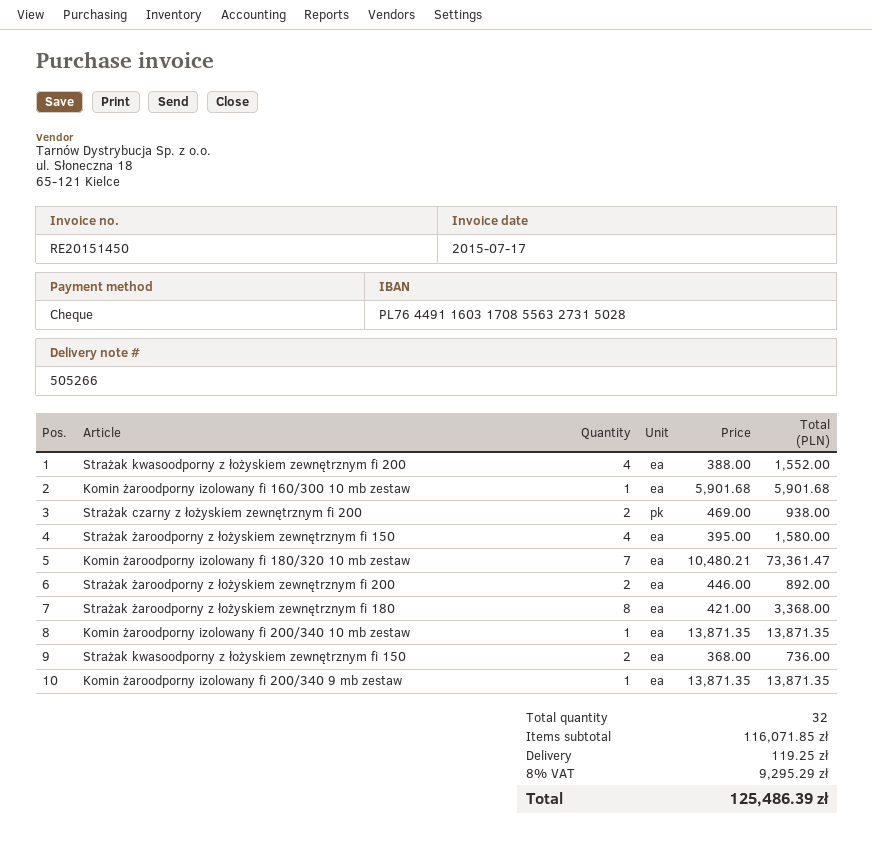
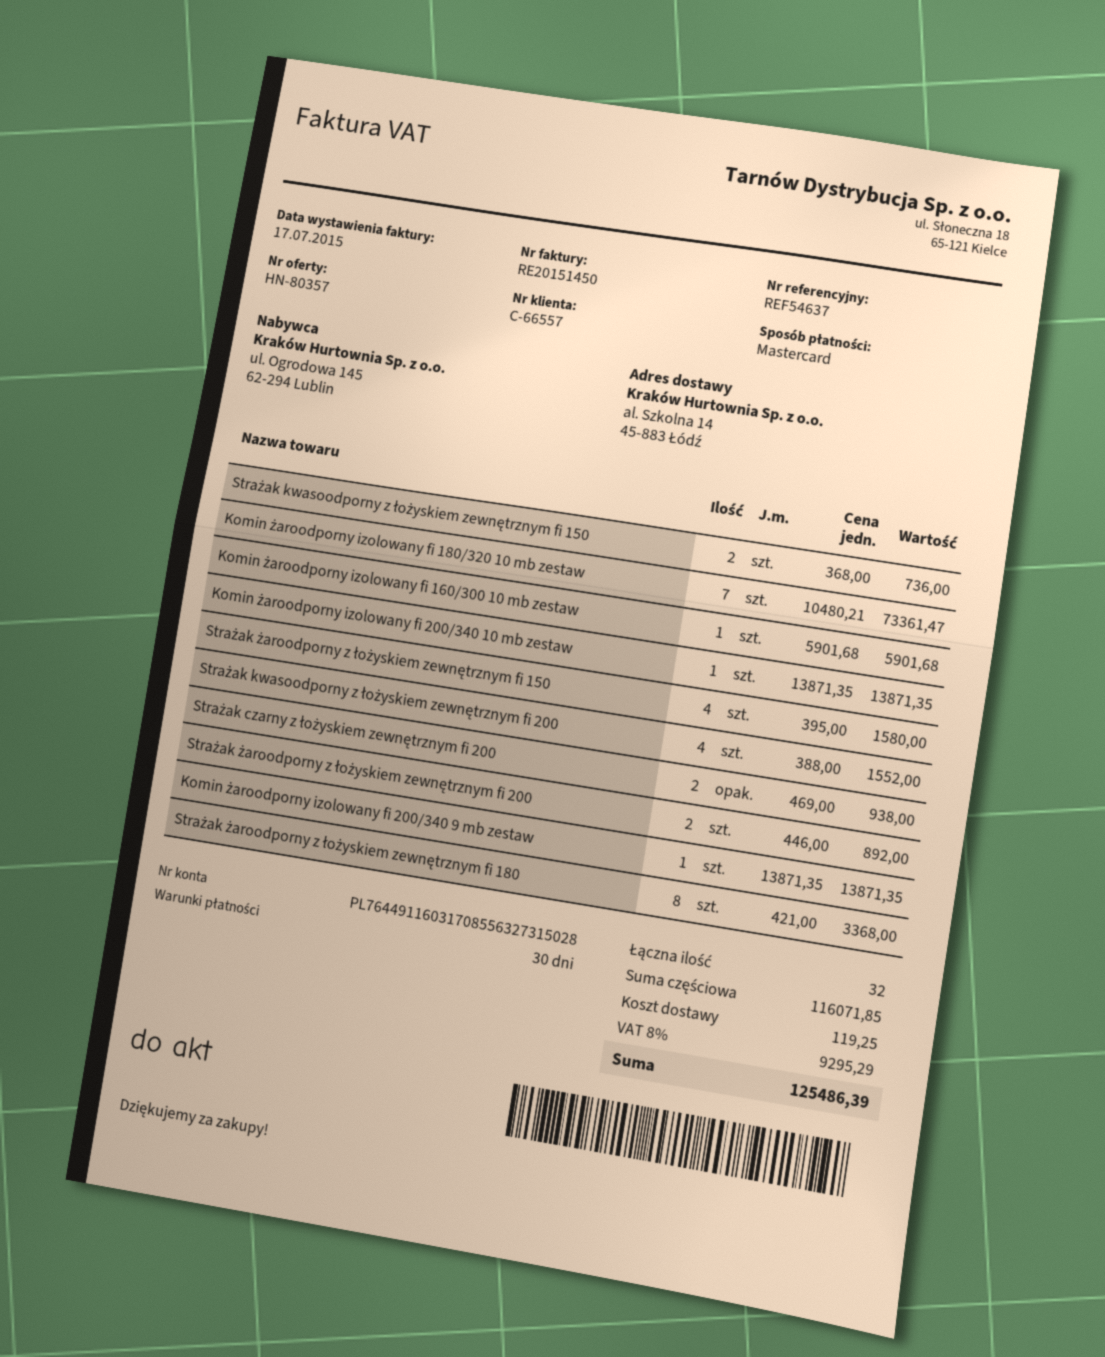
payment method: cheque -> Mastercard

